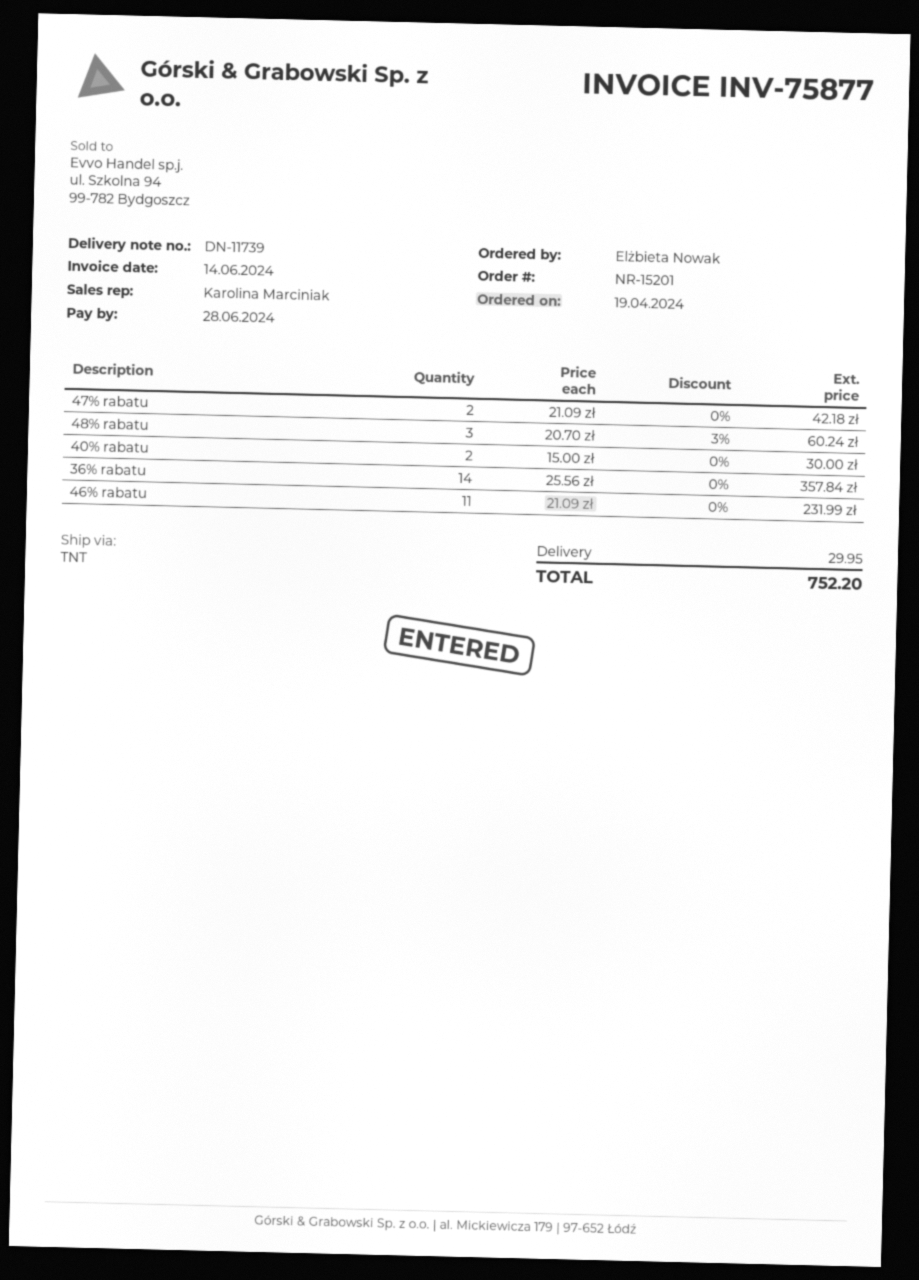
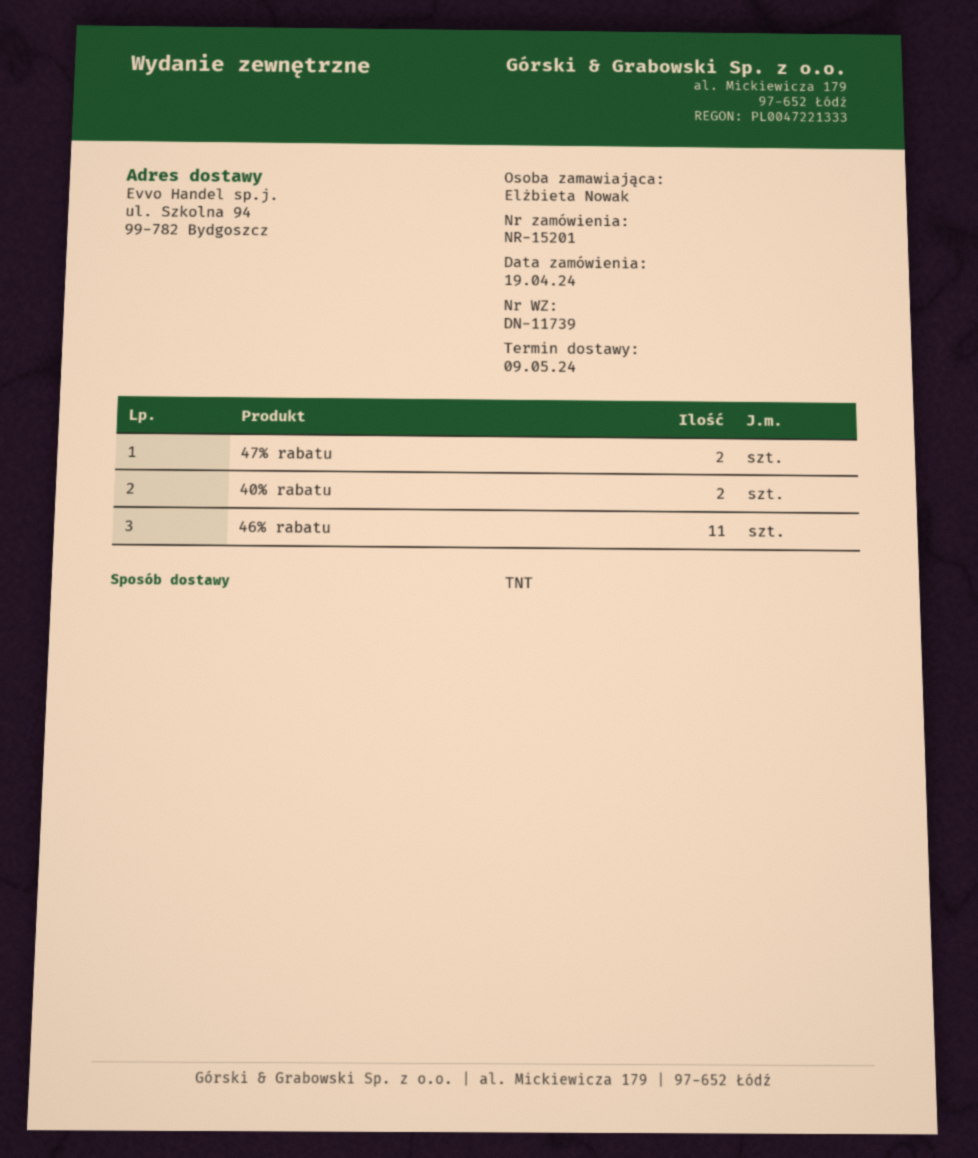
48% rabatu: 3 -> none
36% rabatu: 14 -> none

